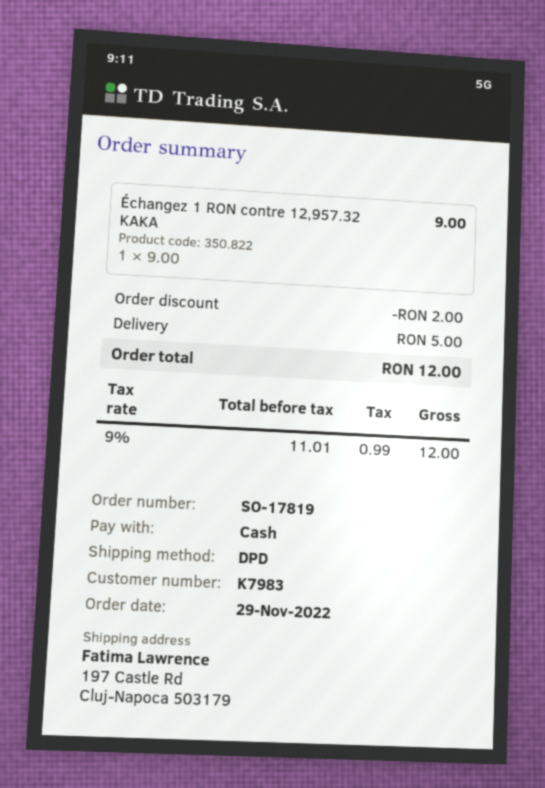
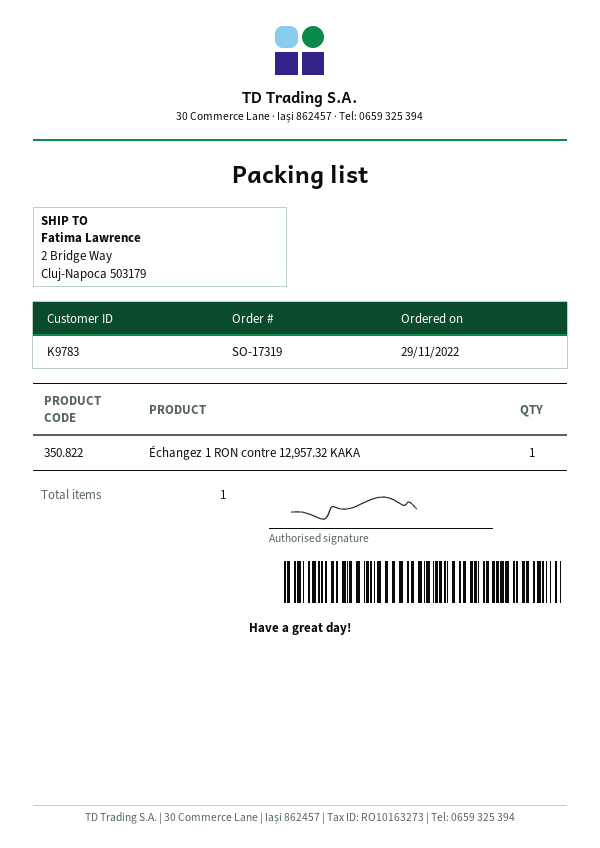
order number: SO-17819 -> SO-17319
customer number: K7983 -> K9783
ship to: 197 Castle Rd, Cluj-Napoca 503179 -> 2 Bridge Way, Cluj-Napoca 503179

